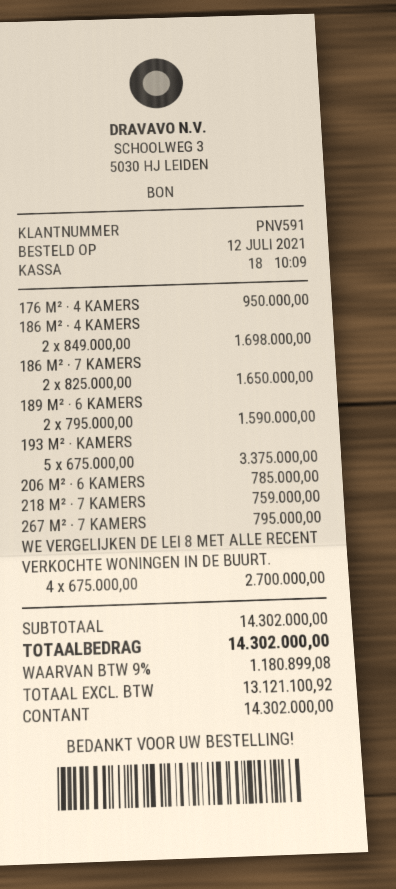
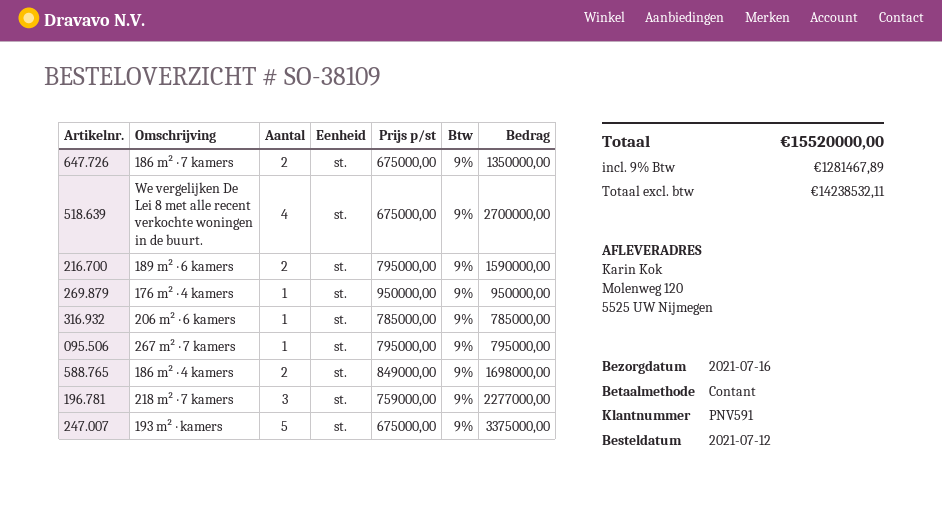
186 M² · 7 KAMERS: 2 x 825000.00 = 1650000.00 -> 2 x 675000.00 = 1350000.00
218 M² · 7 KAMERS: 1 x 759000.00 = 759000.00 -> 3 x 759000.00 = 2277000.00
net: 13121100.92 -> 14238532.11
tax: 9% = 1180899.08 -> 9% = 1281467.89
total: 14302000.00 -> 15520000.00

